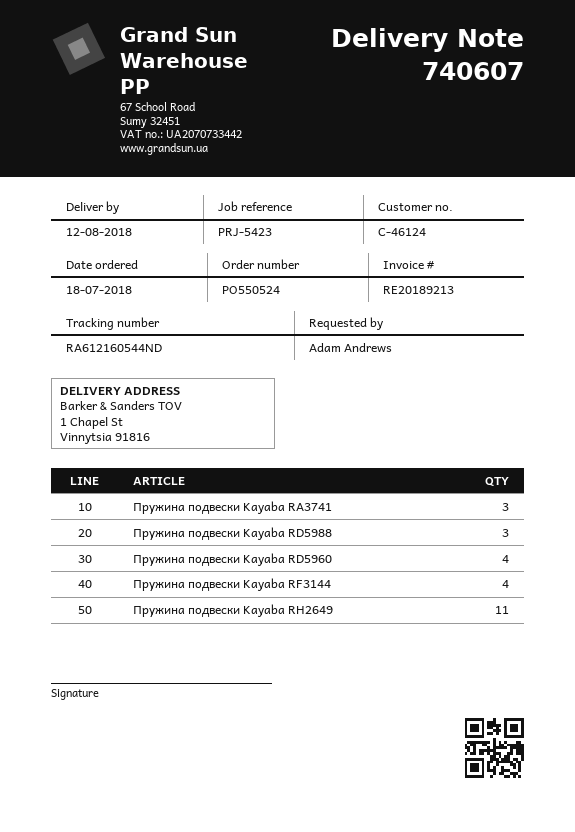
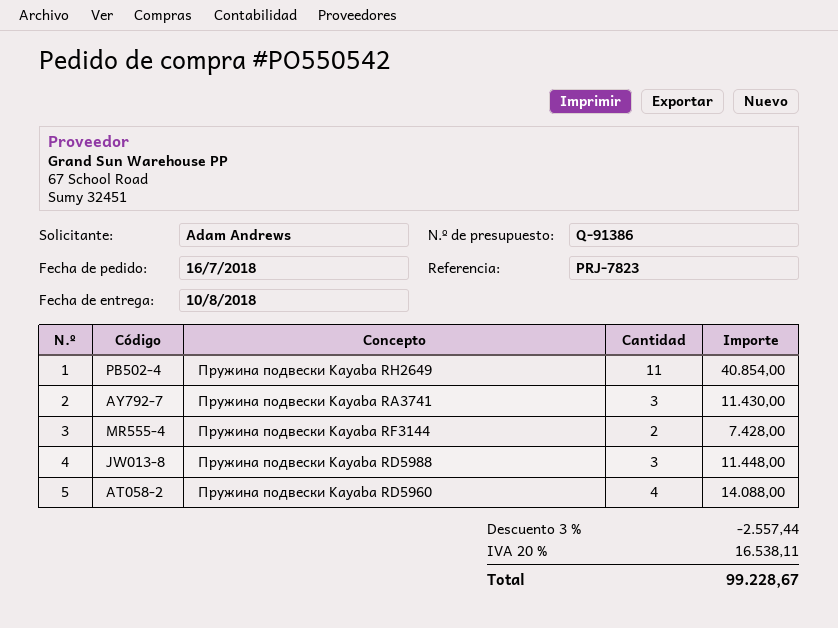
order number: PO550524 -> PO550542
order date: 2018-07-18 -> 2018-07-16
delivery date: 2018-08-12 -> 2018-08-10
reference: PRJ-5423 -> PRJ-7823
Пружина подвески Kayaba RF3144: 4 -> 2

